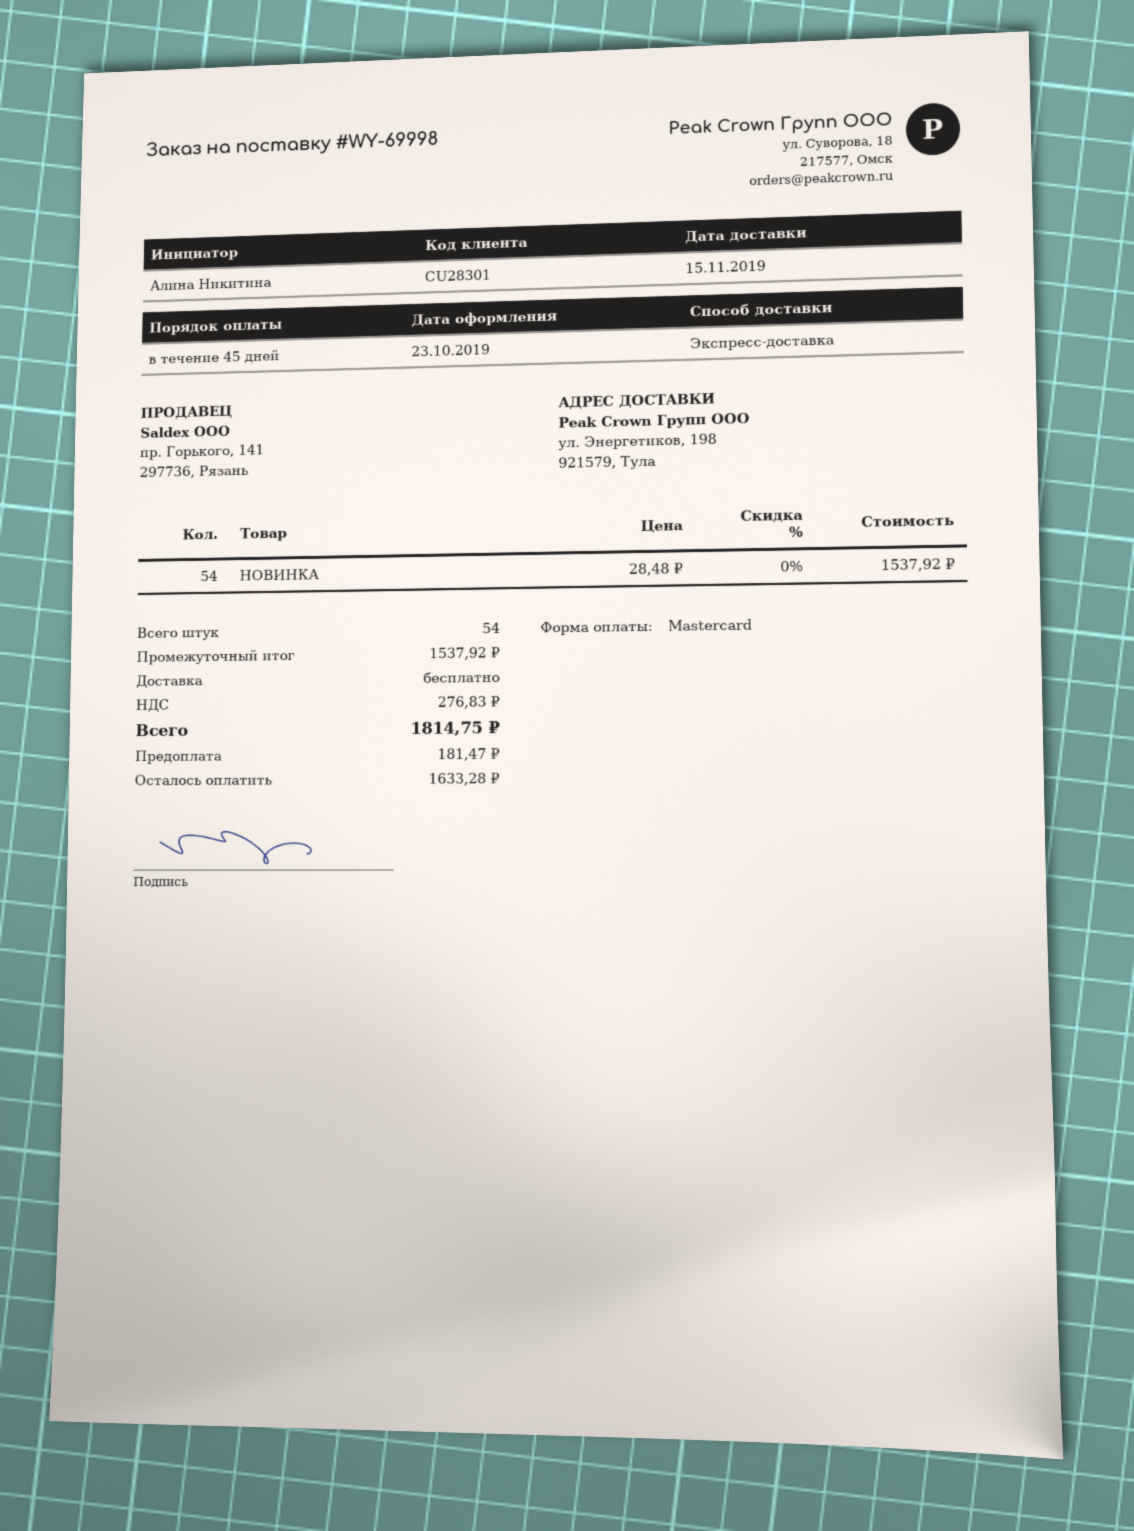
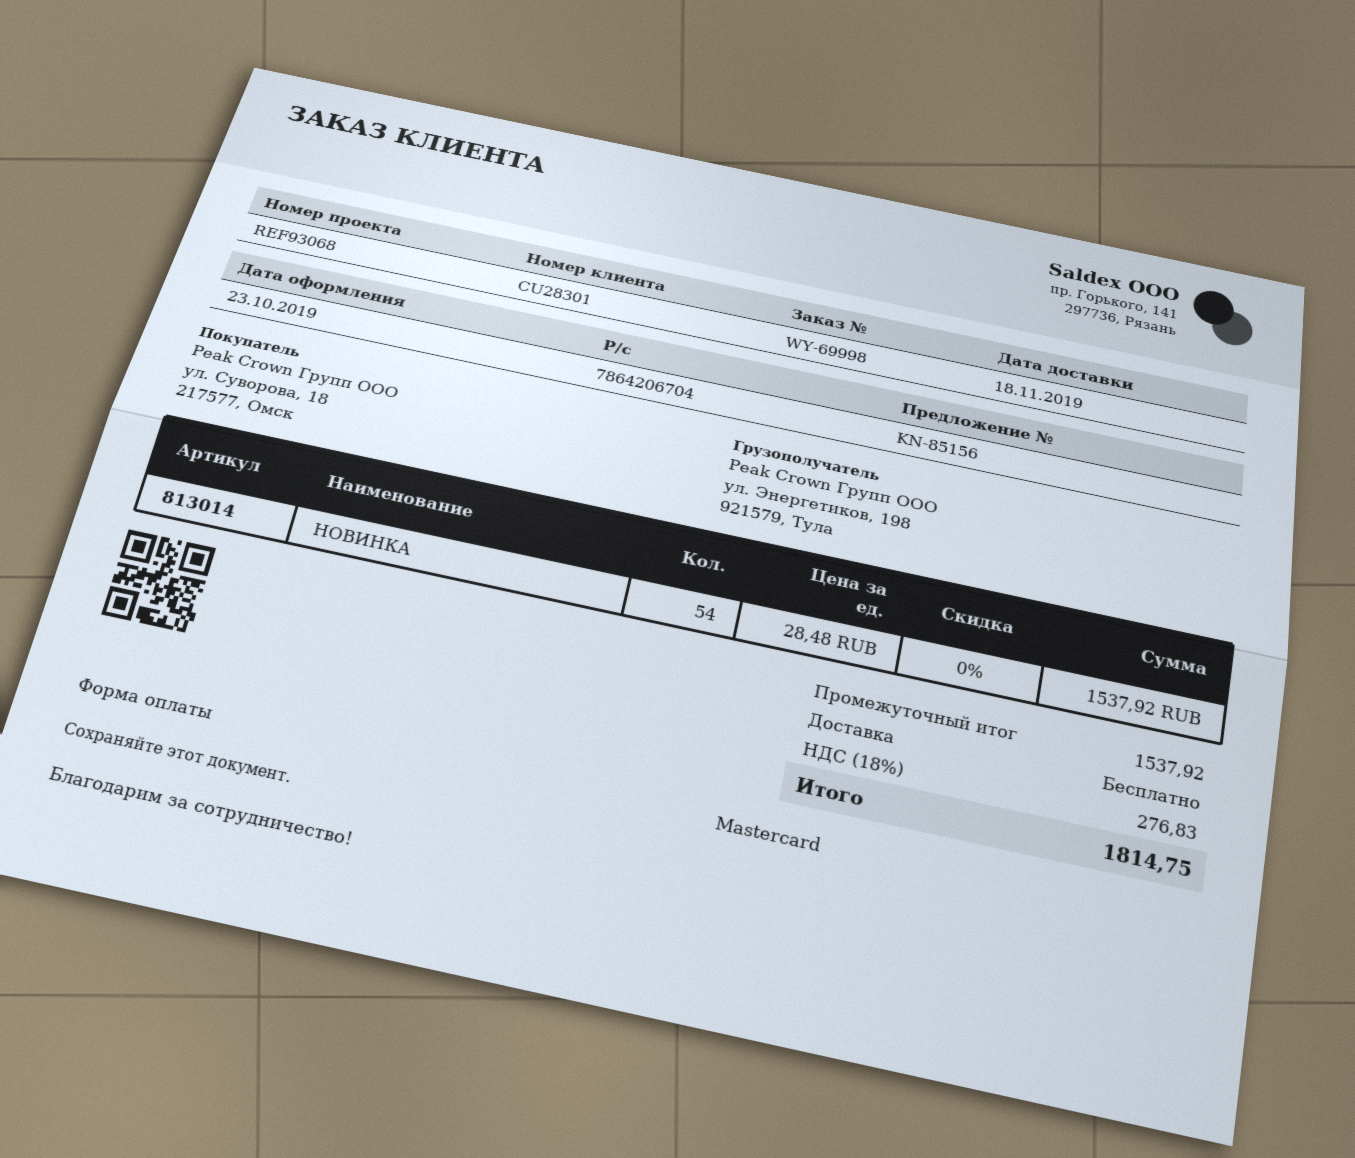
delivery date: 2019-11-15 -> 2019-11-18

